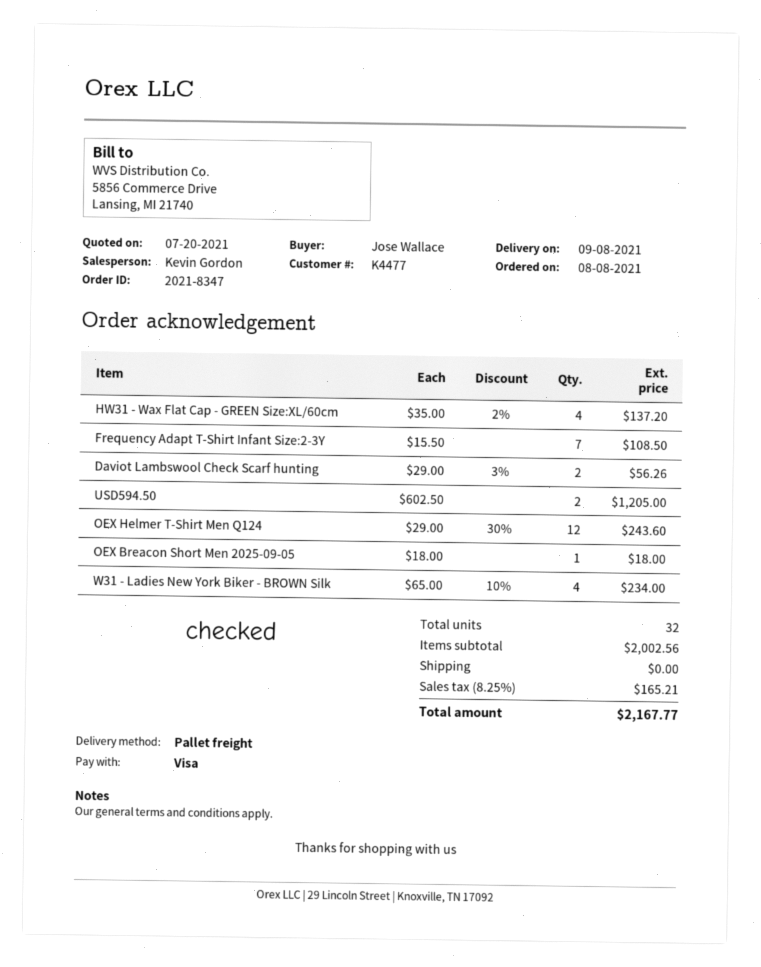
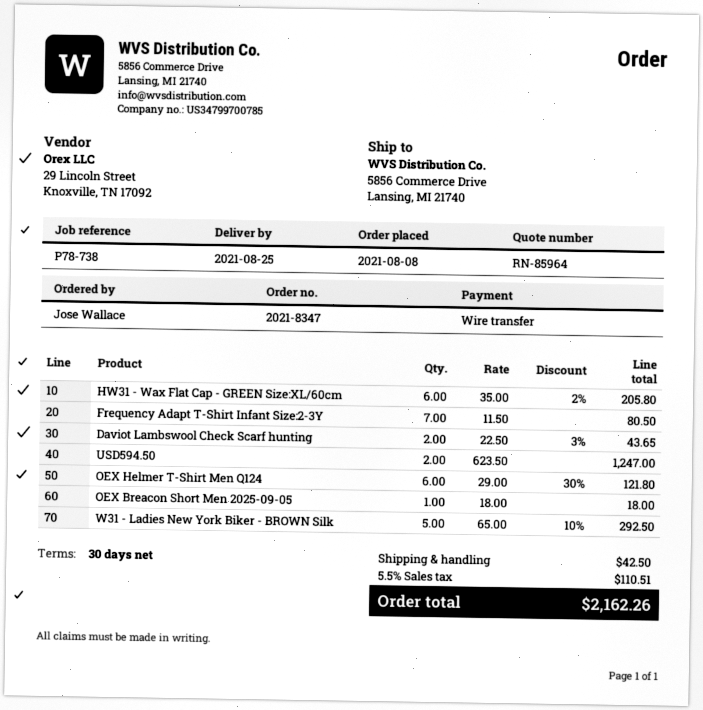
delivery date: 2021-09-08 -> 2021-08-25
payment method: Visa -> bank transfer
HW31 - Wax Flat Cap - GREEN Size:XL/60cm: 4 x 35.00 - 2% = 137.20 -> 6 x 35.00 - 2% = 205.80
Frequency Adapt T-Shirt Infant Size:2-3Y: 7 x 15.50 = 108.50 -> 7 x 11.50 = 80.50
Daviot Lambswool Check Scarf hunting: 2 x 29.00 - 3% = 56.26 -> 2 x 22.50 - 3% = 43.65
USD594.50: 2 x 602.50 = 1205.00 -> 2 x 623.50 = 1247.00
OEX Helmer T-Shirt Men Q124: 12 x 29.00 - 30% = 243.60 -> 6 x 29.00 - 30% = 121.80
W31 - Ladies New York Biker - BROWN Silk: 4 x 65.00 - 10% = 234.00 -> 5 x 65.00 - 10% = 292.50
shipping: 0.00 -> 42.50
tax: 8.25% = 165.21 -> 5.5% = 110.51
total: 2167.77 -> 2162.26

